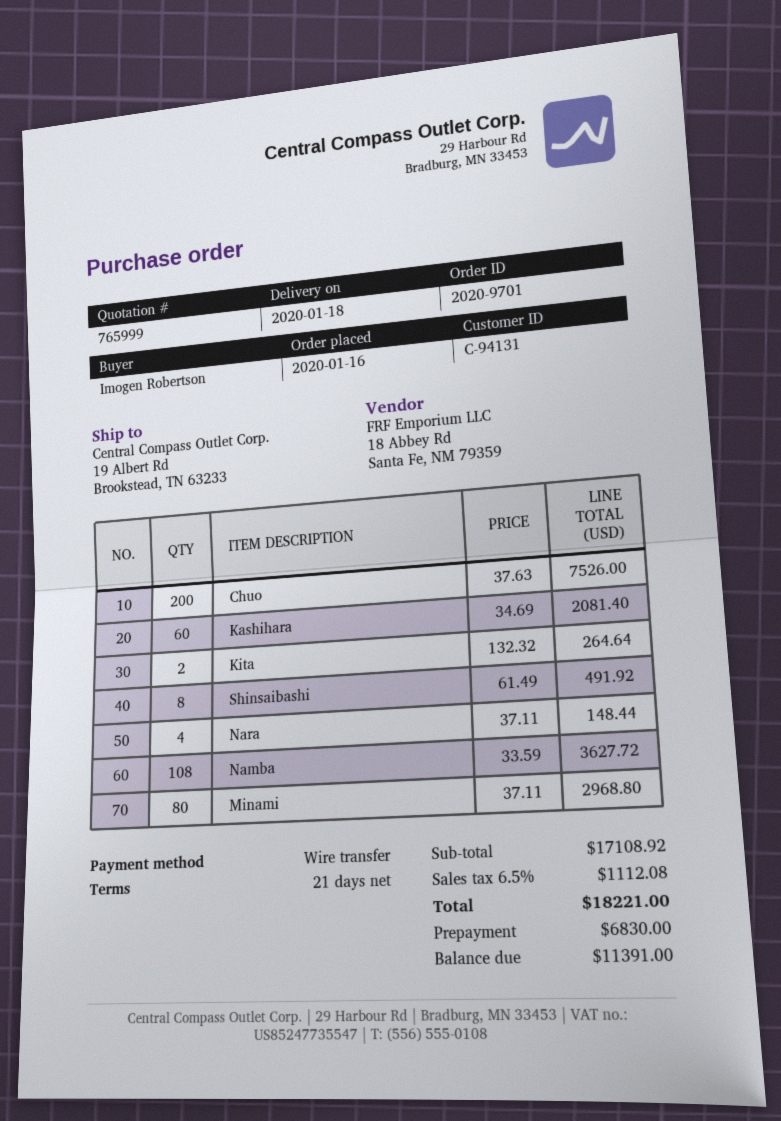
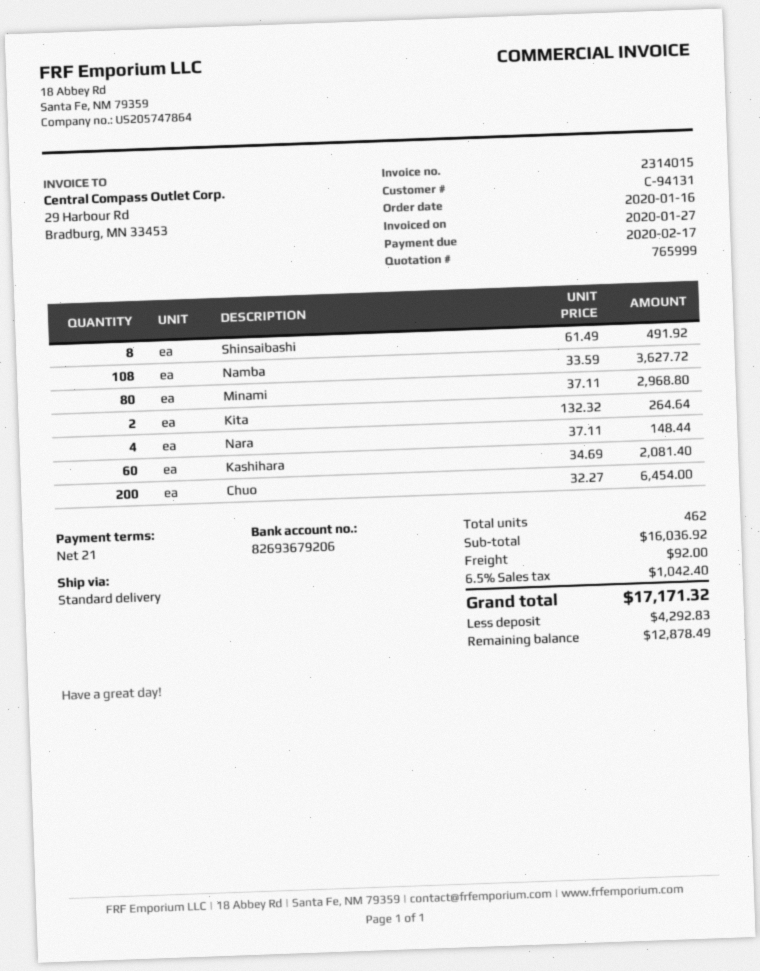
Chuo: 200 x 37.63 = 7526.00 -> 200 x 32.27 = 6454.00
subtotal: 17108.92 -> 16036.92
shipping: none -> 92.00
tax: 6.5% = 1112.08 -> 6.5% = 1042.40
total: 18221.00 -> 17171.32
deposit: 6830.00 -> 4292.83
balance: 11391.00 -> 12878.49

